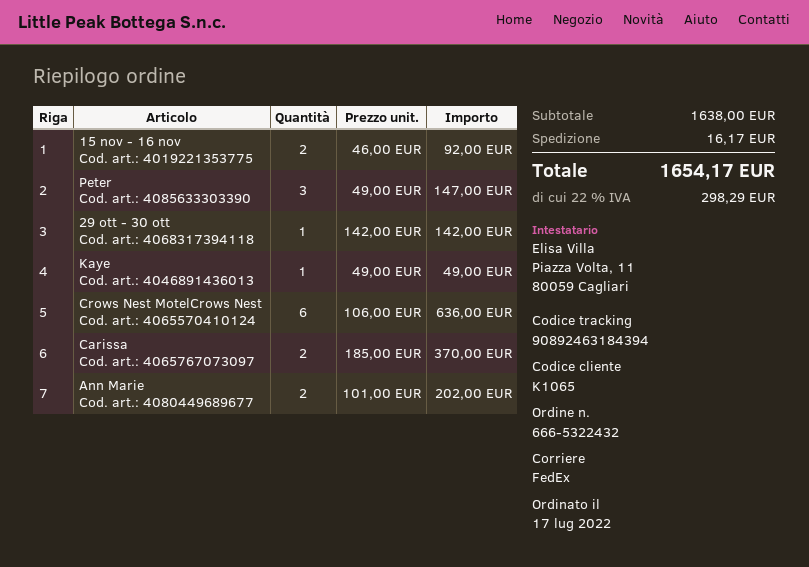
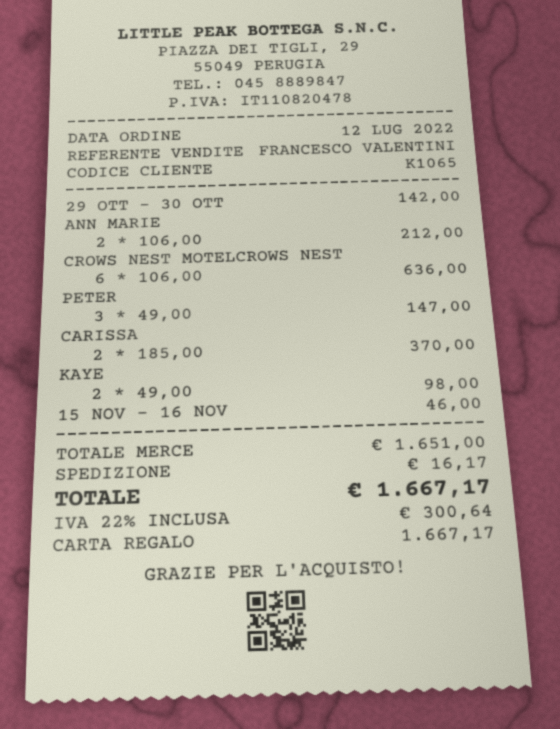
order date: 2022-07-17 -> 2022-07-12
15 nov - 16 nov: 2 x 46.00 = 92.00 -> 1 x 46.00 = 46.00
Kaye: 1 x 49.00 = 49.00 -> 2 x 49.00 = 98.00
Ann Marie: 2 x 101.00 = 202.00 -> 2 x 106.00 = 212.00
subtotal: 1638.00 -> 1651.00
tax: 22% = 298.29 -> 22% = 300.64
total: 1654.17 -> 1667.17

